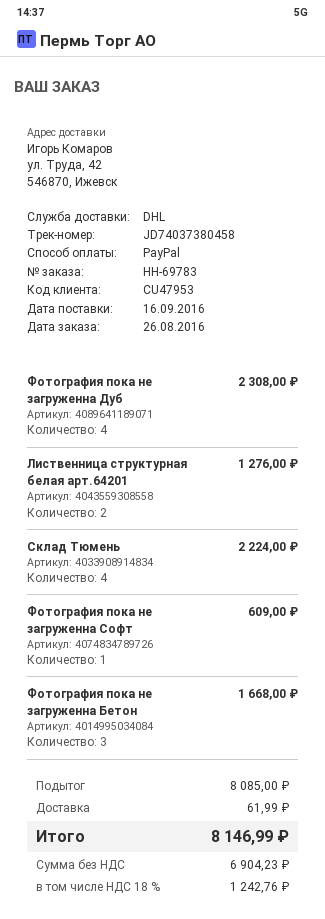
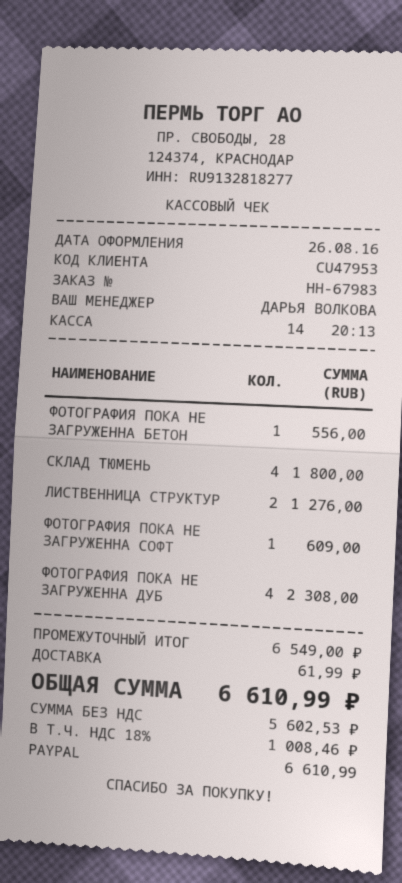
order number: HH-69783 -> HH-67983
Склад Тюмень: 4 for 2224.00 -> 4 for 1800.00
Фотография пока не загруженна Бетон: 3 for 1668.00 -> 1 for 556.00
subtotal: 8085.00 -> 6549.00
net: 6904.23 -> 5602.53
tax: 18% = 1242.76 -> 18% = 1008.46
total: 8146.99 -> 6610.99

